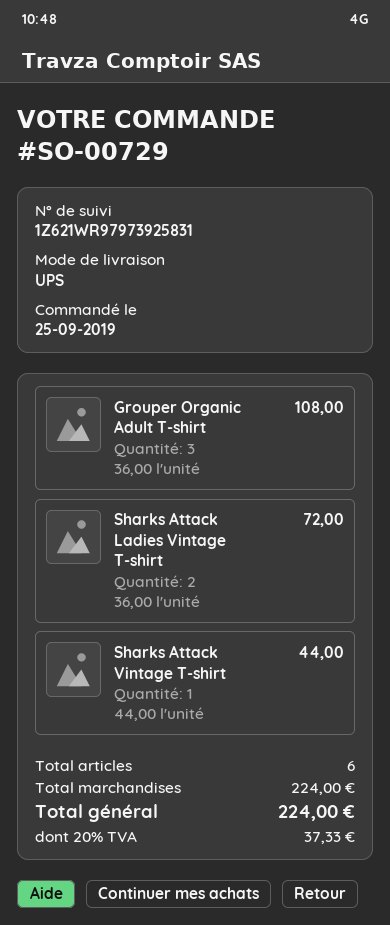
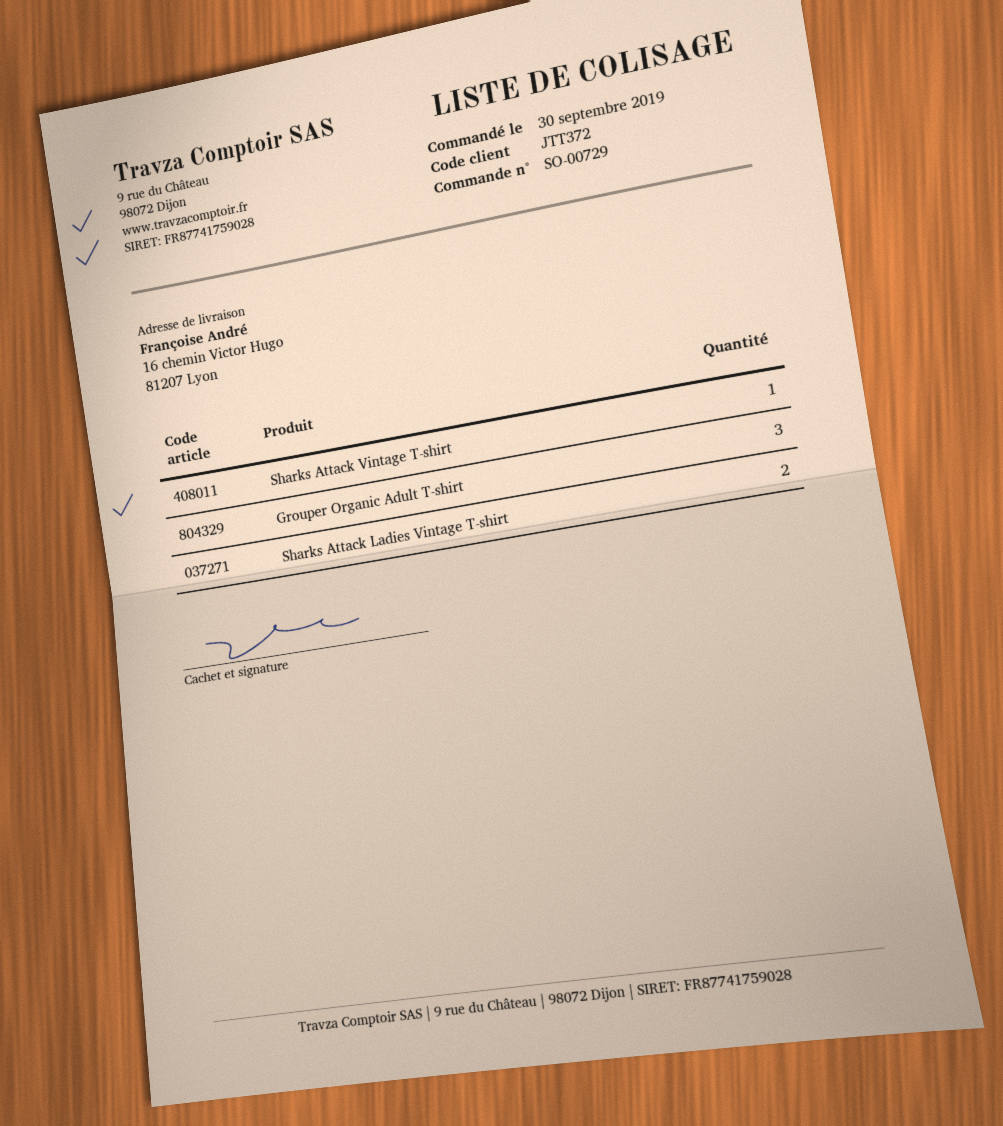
order date: 2019-09-25 -> 2019-09-30

